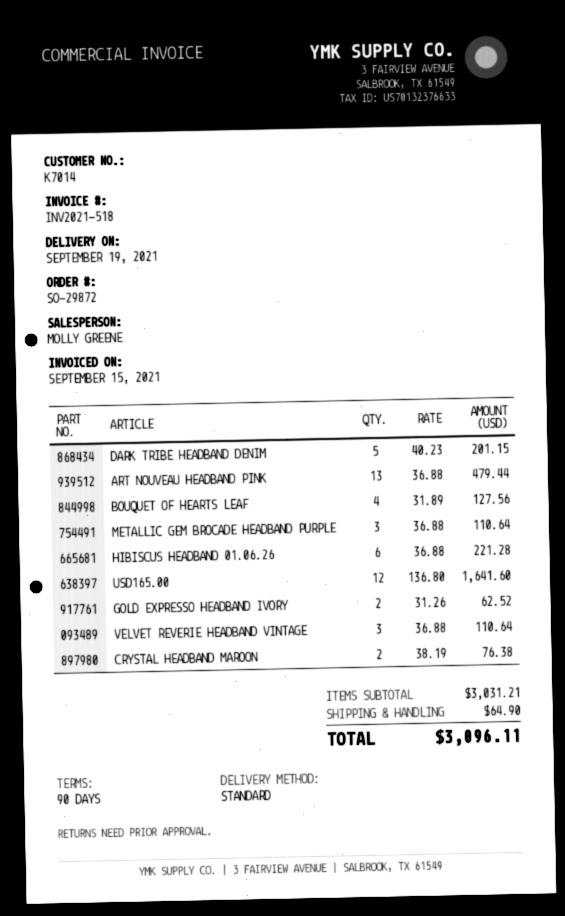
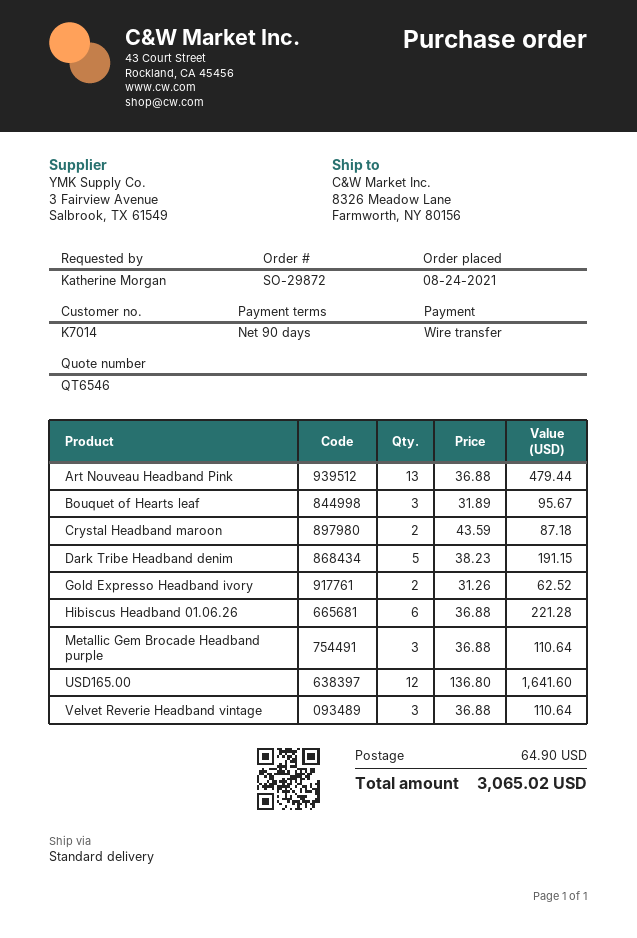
DARK TRIBE HEADBAND DENIM: 5 x 40.23 = 201.15 -> 5 x 38.23 = 191.15
BOUQUET OF HEARTS LEAF: 4 x 31.89 = 127.56 -> 3 x 31.89 = 95.67
CRYSTAL HEADBAND MAROON: 2 x 38.19 = 76.38 -> 2 x 43.59 = 87.18
total: 3096.11 -> 3065.02

